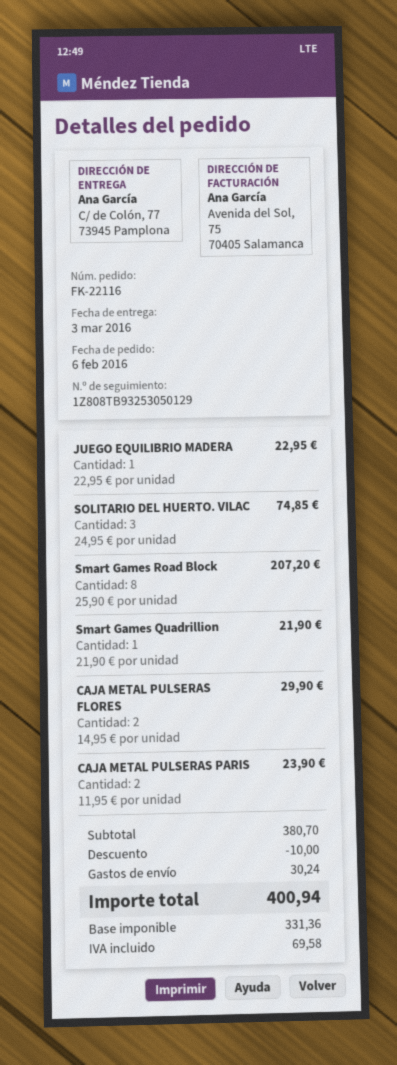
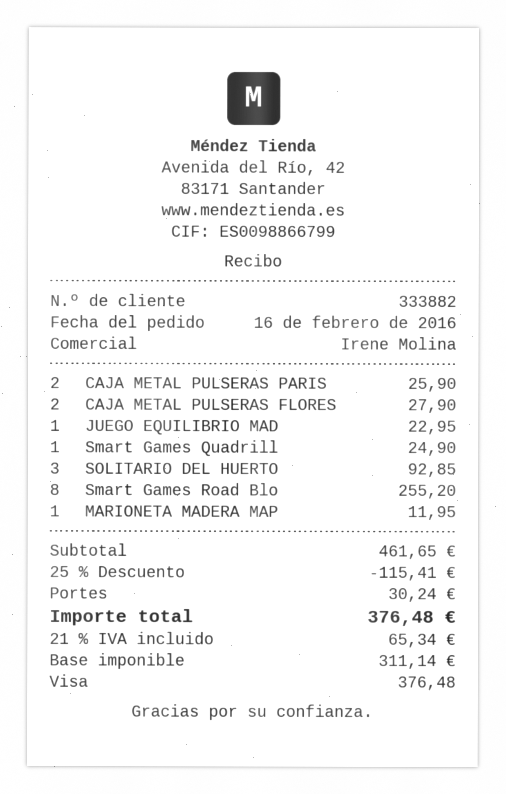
order date: 2016-02-06 -> 2016-02-16
SOLITARIO DEL HUERTO. VILAC: 3 for 74.85 -> 3 for 92.85
Smart Games Road Block: 8 for 207.20 -> 8 for 255.20
Smart Games Quadrillion: 1 for 21.90 -> 1 for 24.90
CAJA METAL PULSERAS FLORES: 2 for 29.90 -> 2 for 27.90
CAJA METAL PULSERAS PARIS: 2 for 23.90 -> 2 for 25.90
MARIONETA MADERA MAP: none -> 1 for 11.95
subtotal: 380.70 -> 461.65
discount: 10.00 -> 115.41
net: 331.36 -> 311.14
tax: 69.58 -> 65.34
total: 400.94 -> 376.48

